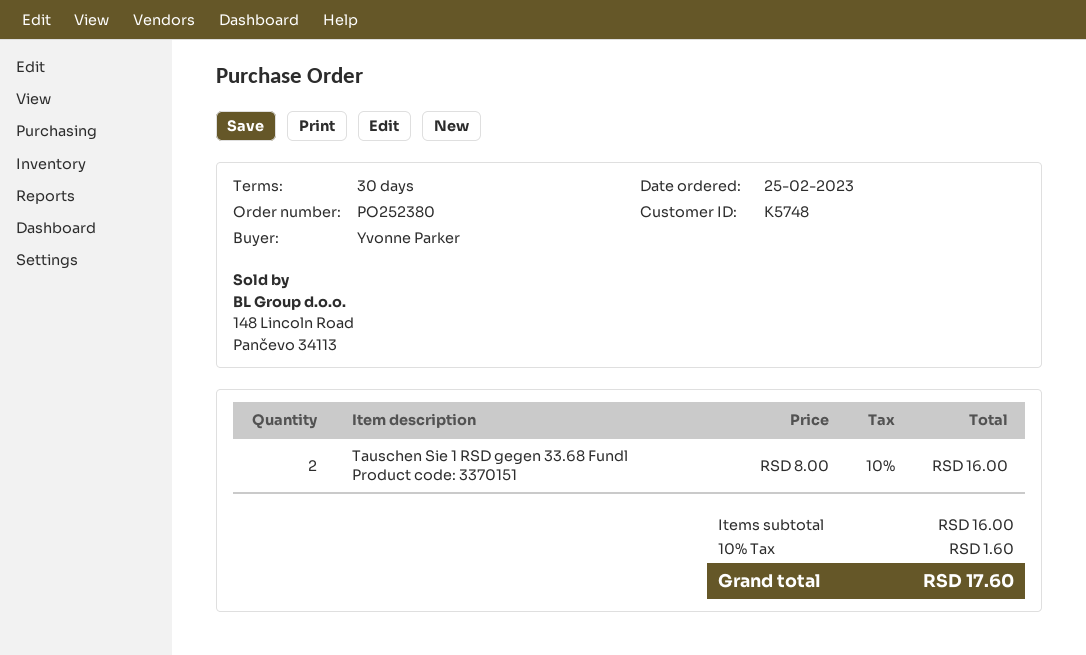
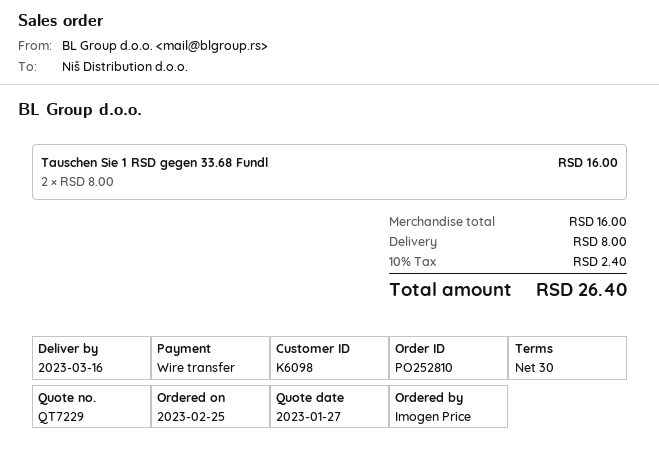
order number: PO252380 -> PO252810
customer number: K5748 -> K6098
ordered by: Yvonne Parker -> Imogen Price
shipping: none -> 8.00
tax: 10% = 1.60 -> 10% = 2.40
total: 17.60 -> 26.40

